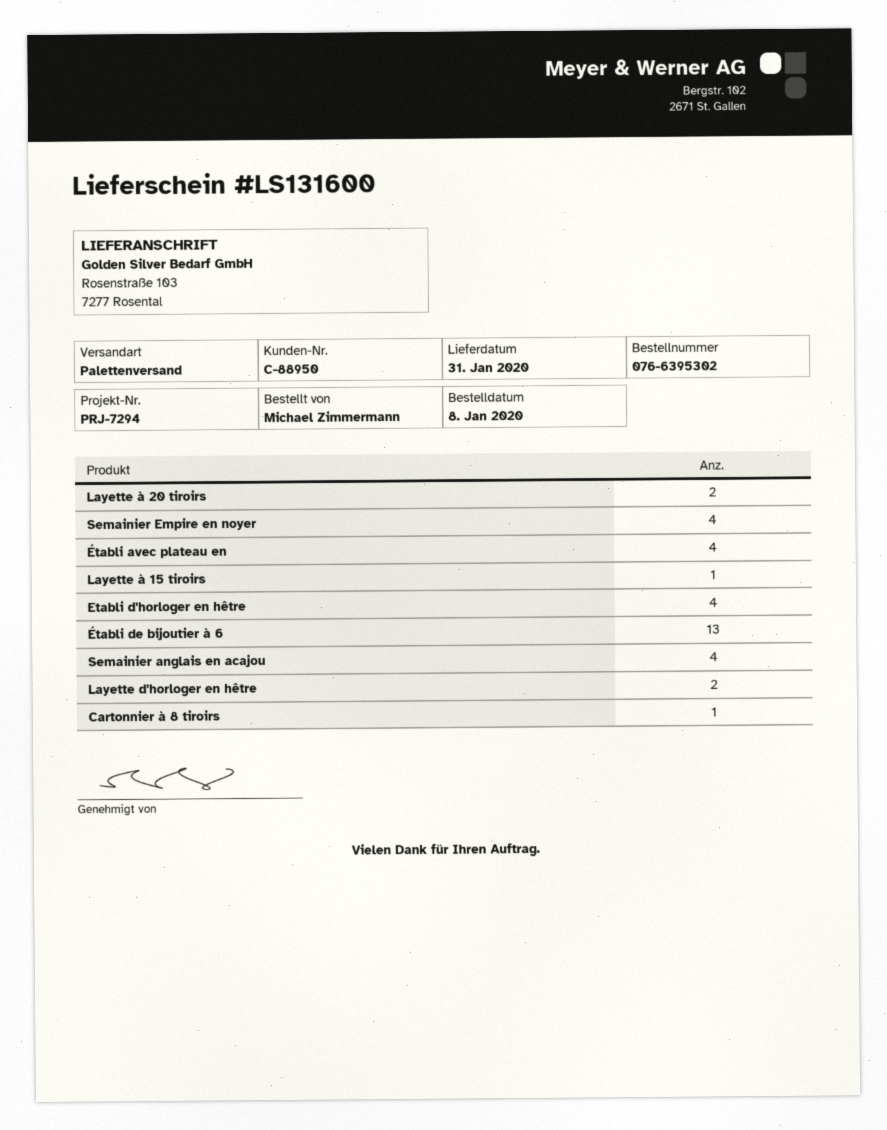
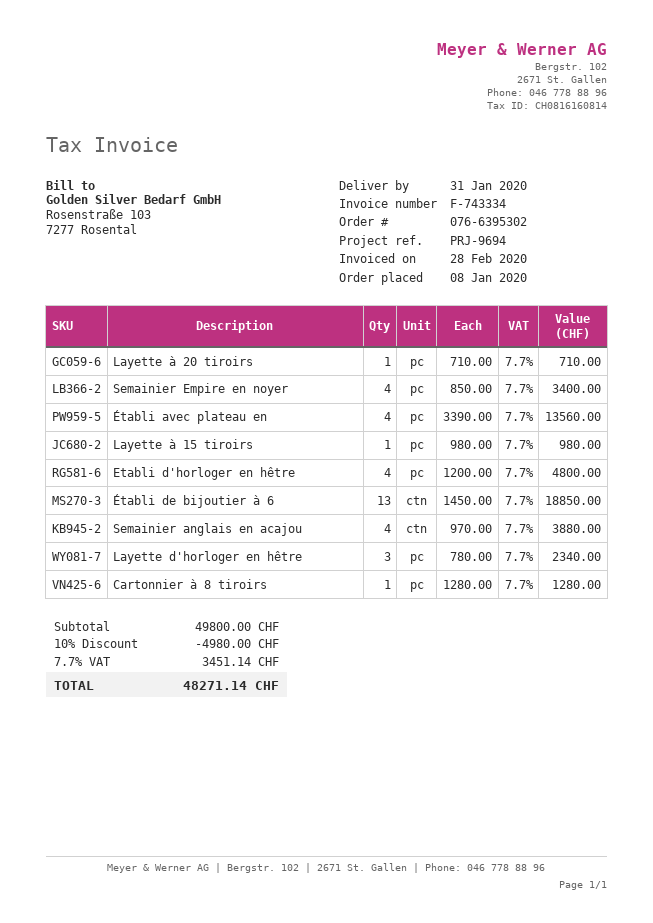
reference: PRJ-7294 -> PRJ-9694
Layette à 20 tiroirs: 2 -> 1
Layette d'horloger en hêtre: 2 -> 3

